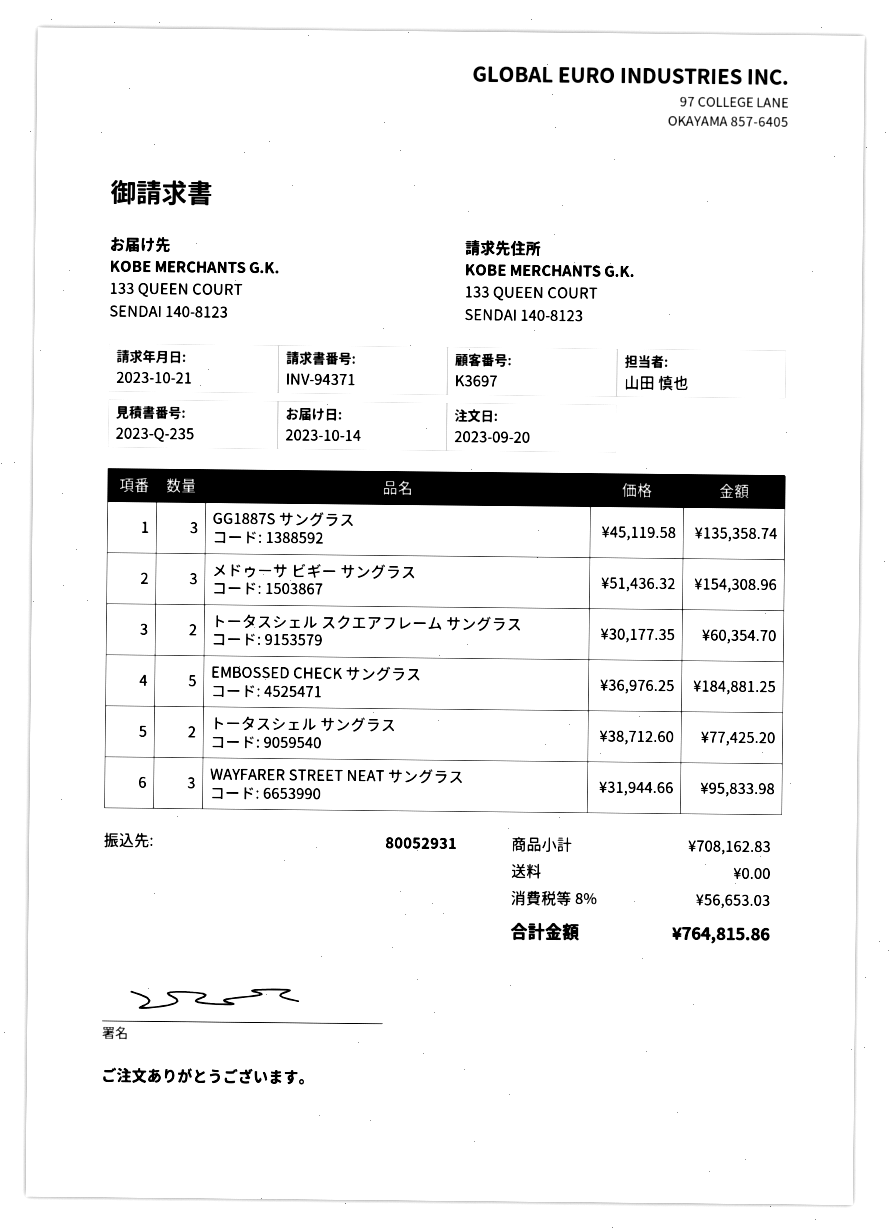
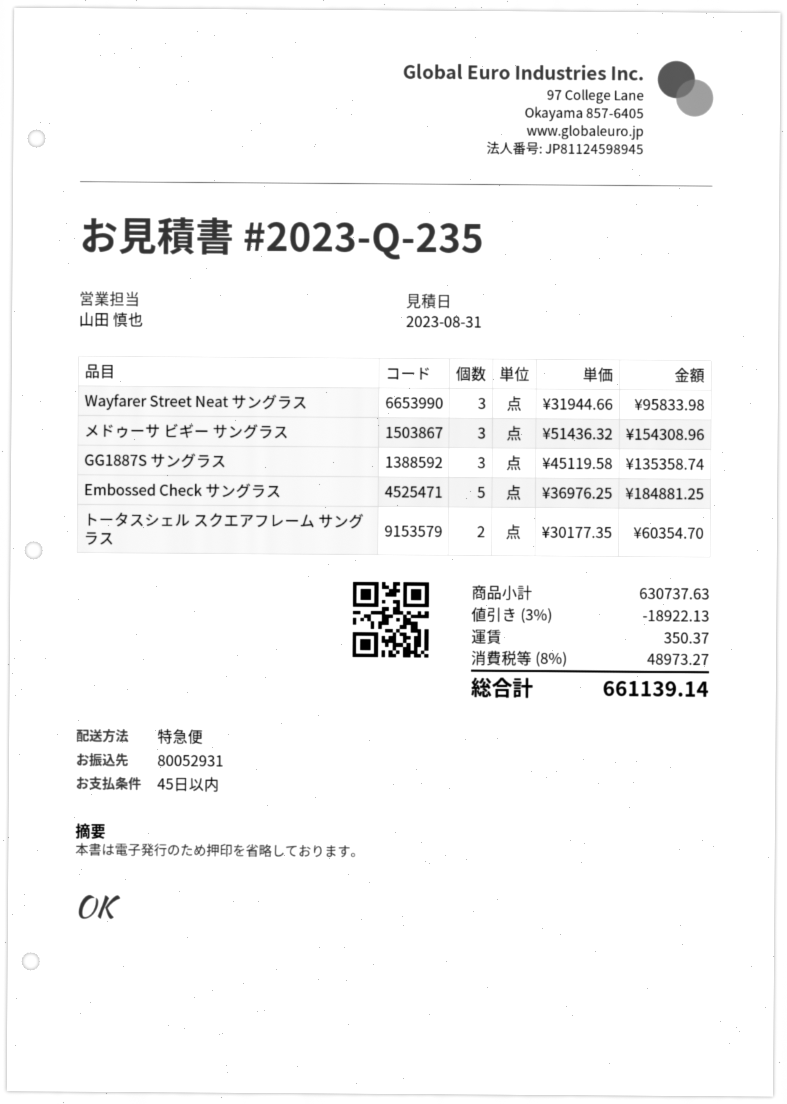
トータスシェル サングラス: 2 x 38712.60 = 77425.20 -> none
subtotal: 708162.83 -> 630737.63
discount: none -> 3% = 18922.13
shipping: 0.00 -> 350.37
tax: 8% = 56653.03 -> 8% = 48973.27
total: 764815.86 -> 661139.14

